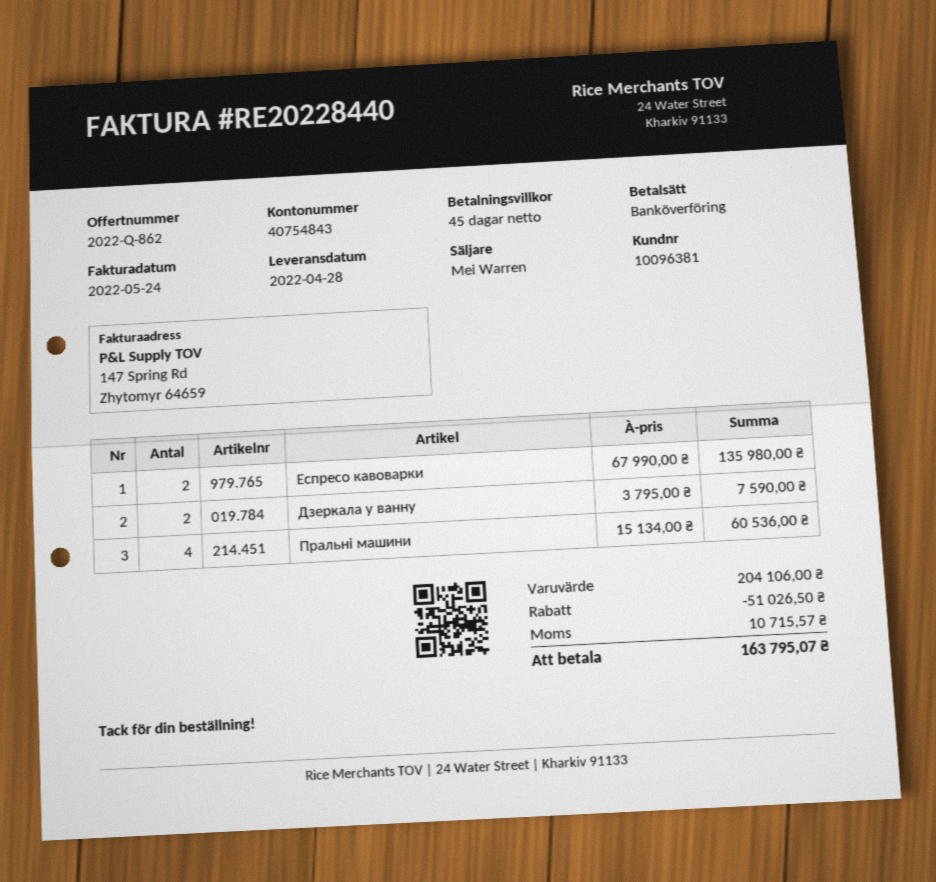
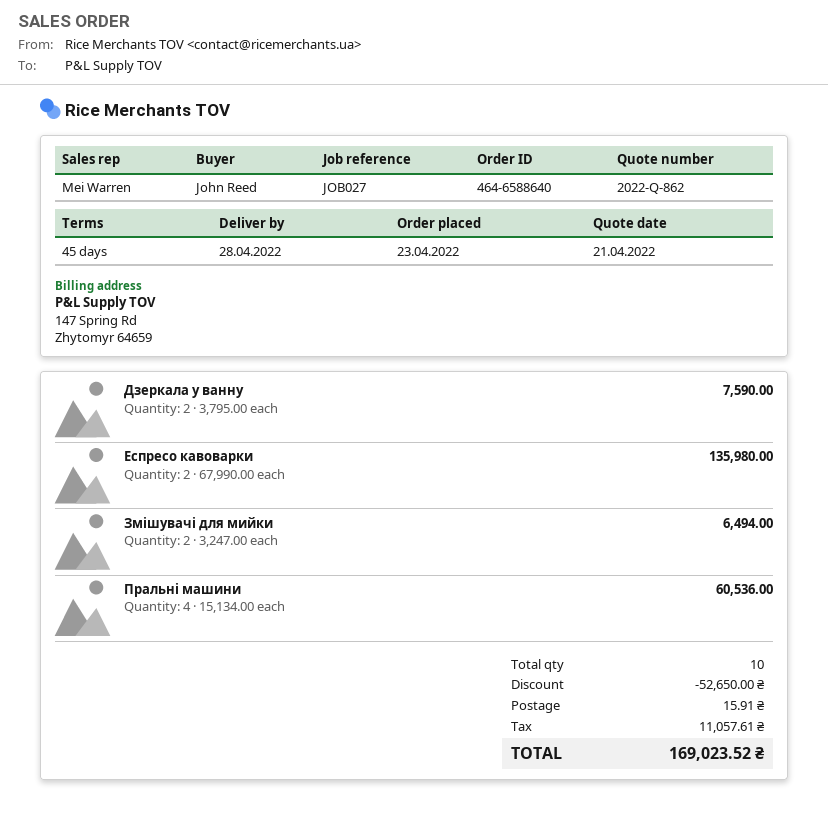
Змішувачі для мийки: none -> 2 x 3247.00 = 6494.00
discount: 51026.50 -> 52650.00
shipping: none -> 15.91
tax: 10715.57 -> 11057.61
total: 163795.07 -> 169023.52

